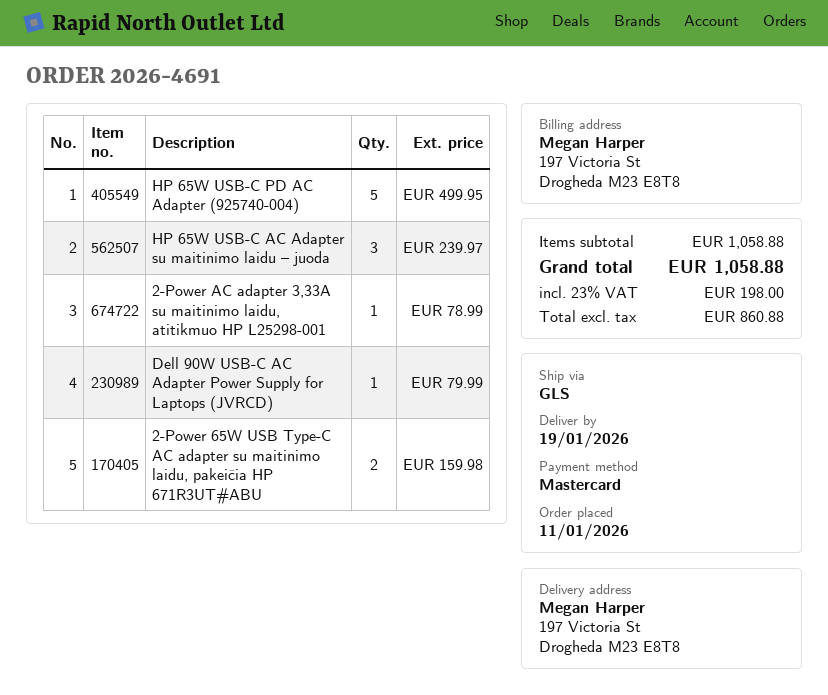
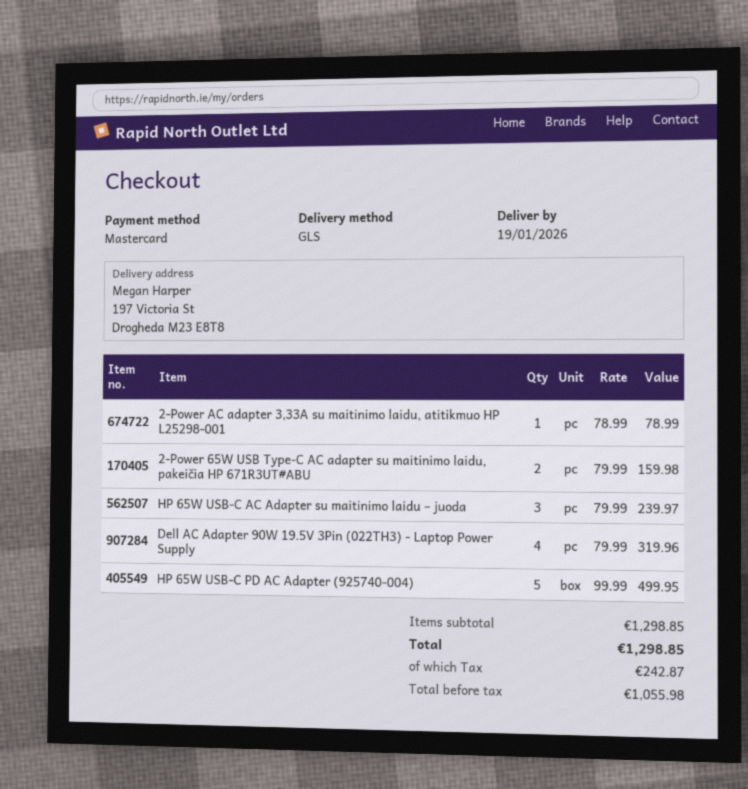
Dell 90W USB-C AC Adapter Power Supply for Laptops (JVRCD): 1 for 79.99 -> none
Dell AC Adapter 90W 19.5V 3Pin (022TH3) - Laptop Power Supply: none -> 4 for 319.96
subtotal: 1058.88 -> 1298.85
net: 860.88 -> 1055.98
tax: 198.00 -> 242.87
total: 1058.88 -> 1298.85

